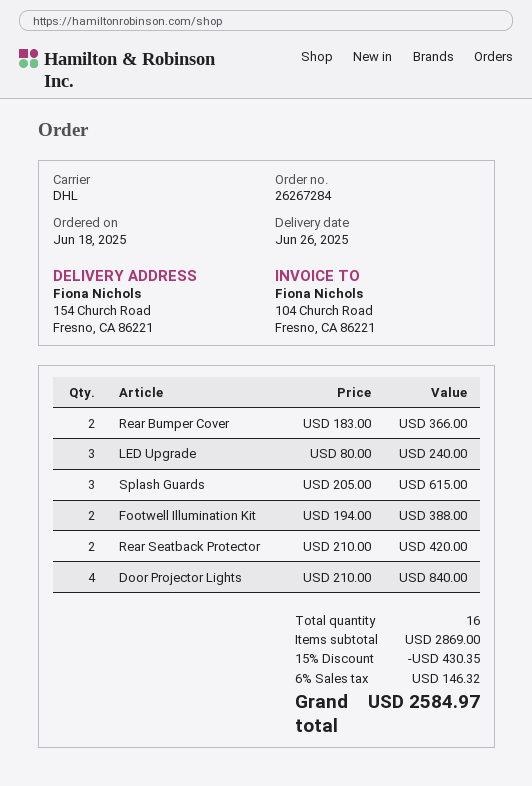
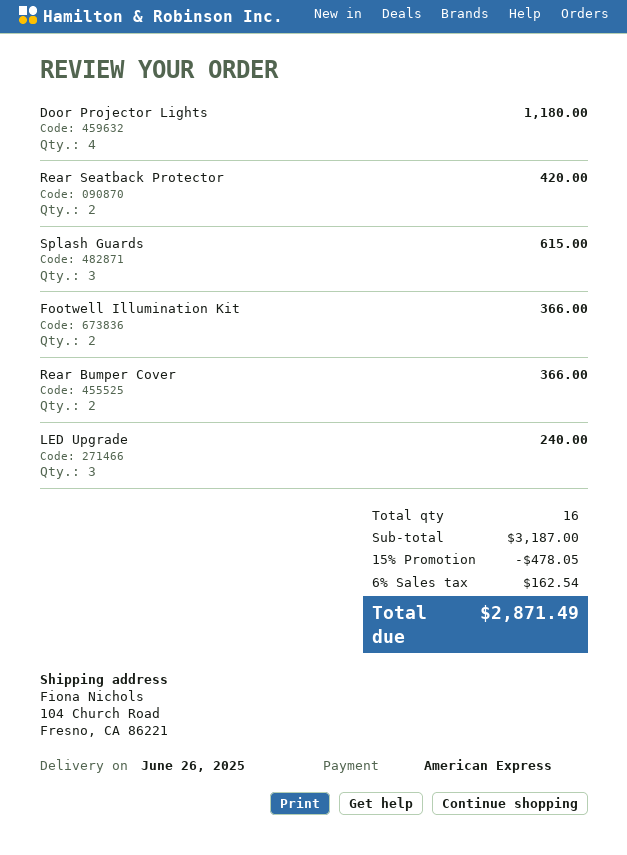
ship to: 154 Church Road, Fresno, CA 86221 -> 104 Church Road, Fresno, CA 86221
Footwell Illumination Kit: 2 for 388.00 -> 2 for 366.00
Door Projector Lights: 4 for 840.00 -> 4 for 1180.00
subtotal: 2869.00 -> 3187.00
discount: 15% = 430.35 -> 15% = 478.05
tax: 6% = 146.32 -> 6% = 162.54
total: 2584.97 -> 2871.49

